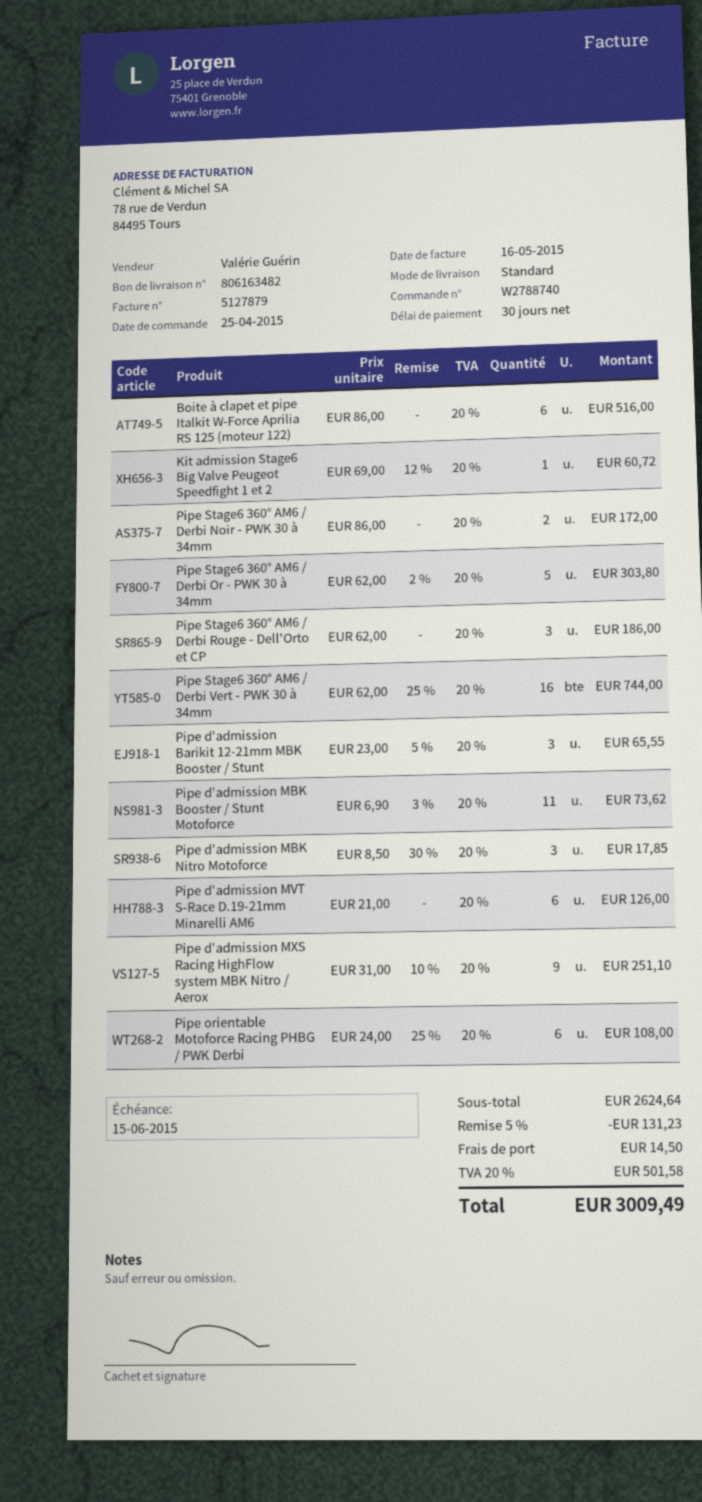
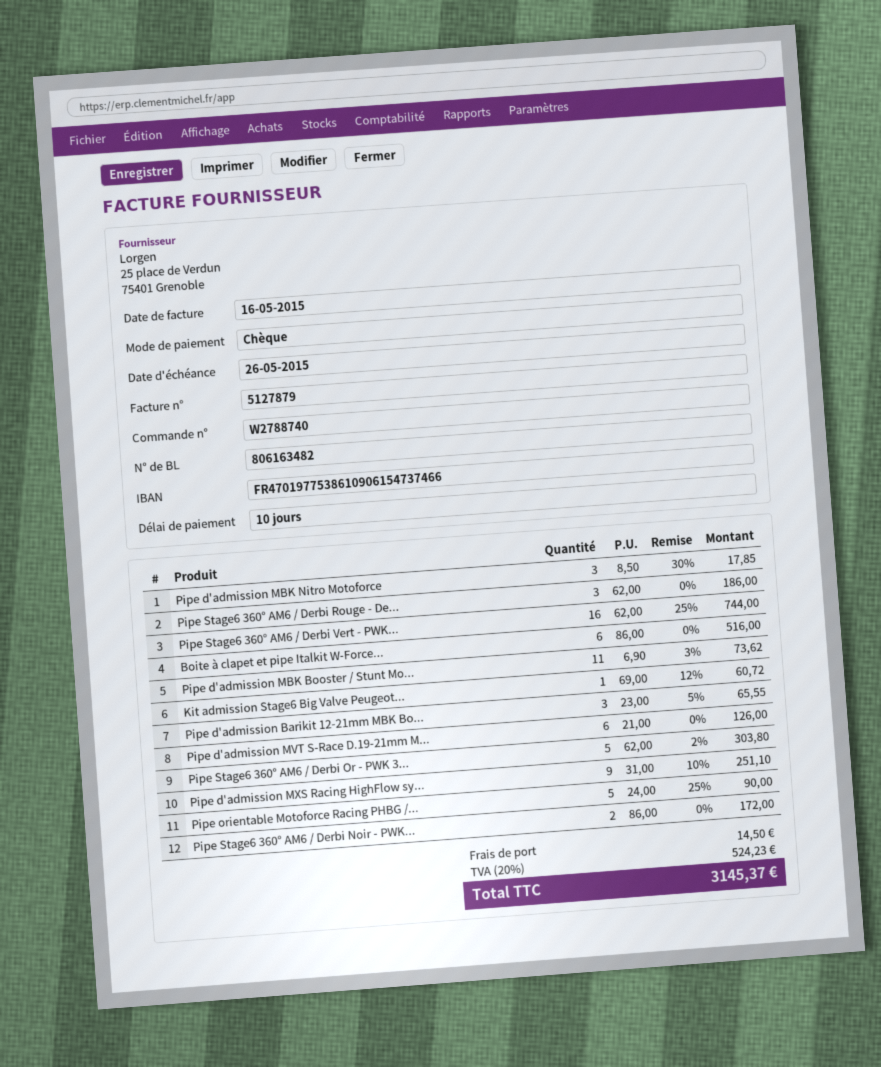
payment terms: 30 days -> 10 days
due date: 2015-06-15 -> 2015-05-26
Pipe orientable Motoforce Racing PHBG / PWK Derbi: 6 x 24.00 - 25% = 108.00 -> 5 x 24.00 - 25% = 90.00
discount: 5% = 131.23 -> none
tax: 20% = 501.58 -> 20% = 524.23
total: 3009.49 -> 3145.37

